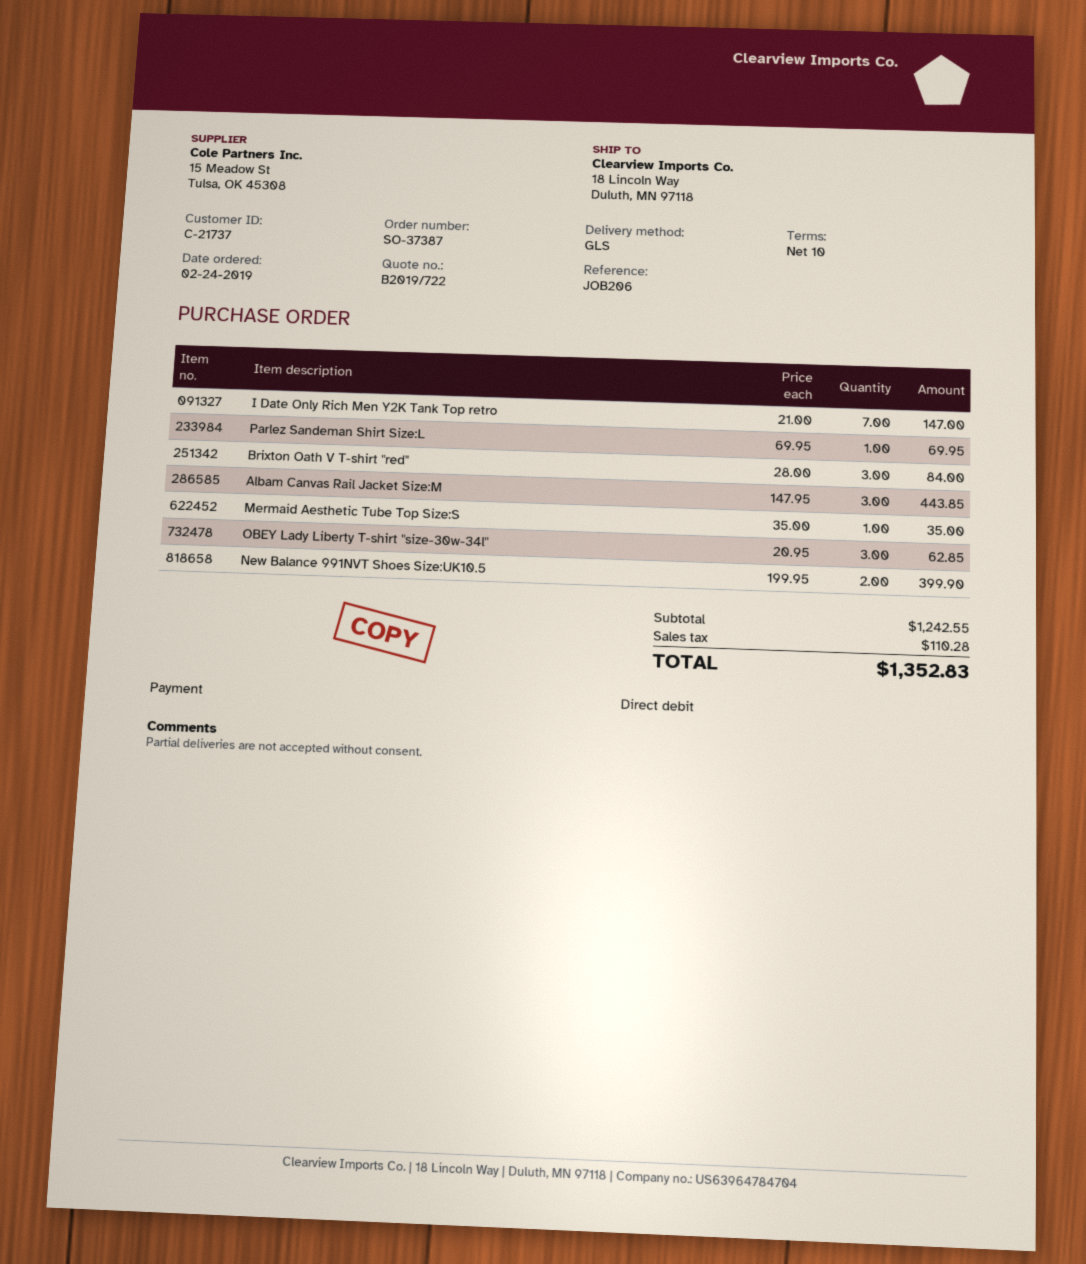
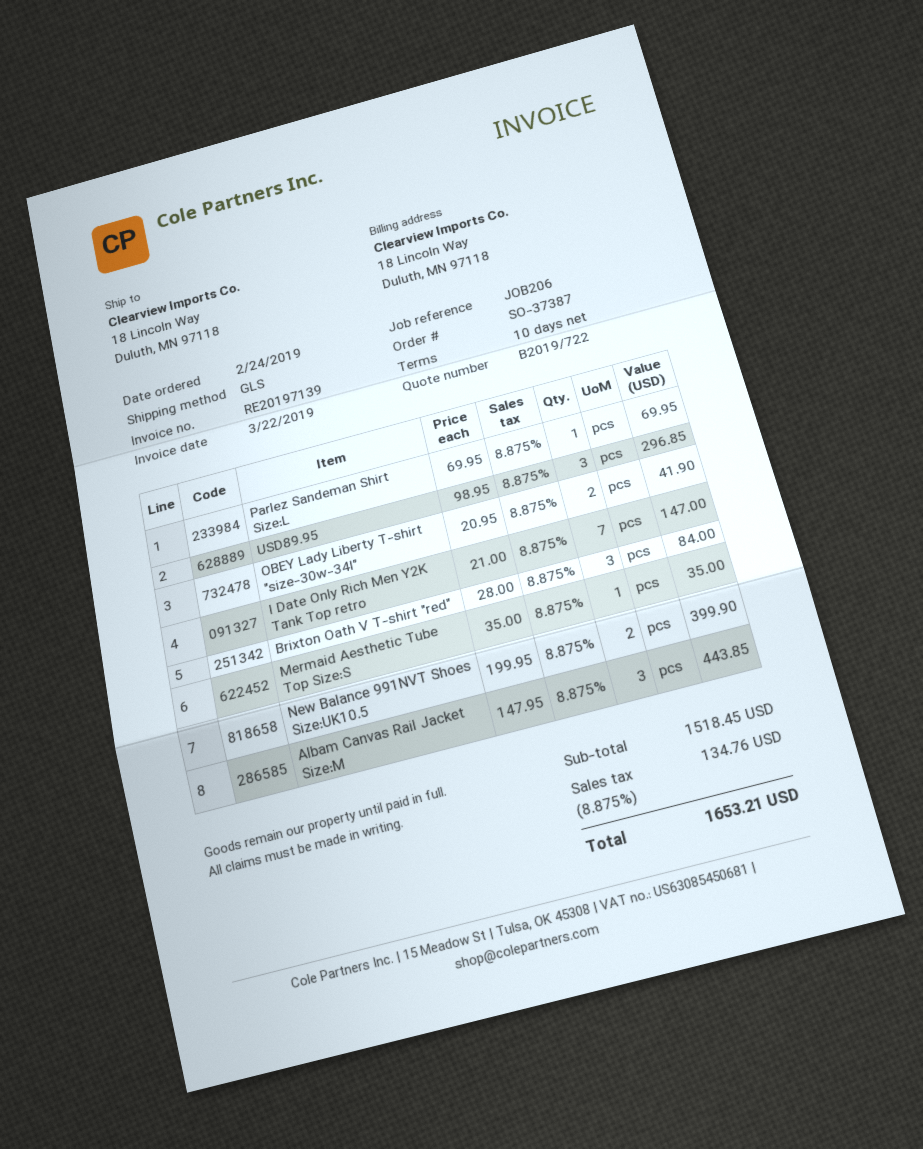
OBEY Lady Liberty T-shirt "size-30w-34l": 3 x 20.95 = 62.85 -> 2 x 20.95 = 41.90
USD89.95: none -> 3 x 98.95 = 296.85
subtotal: 1242.55 -> 1518.45
tax: 110.28 -> 134.76
total: 1352.83 -> 1653.21

